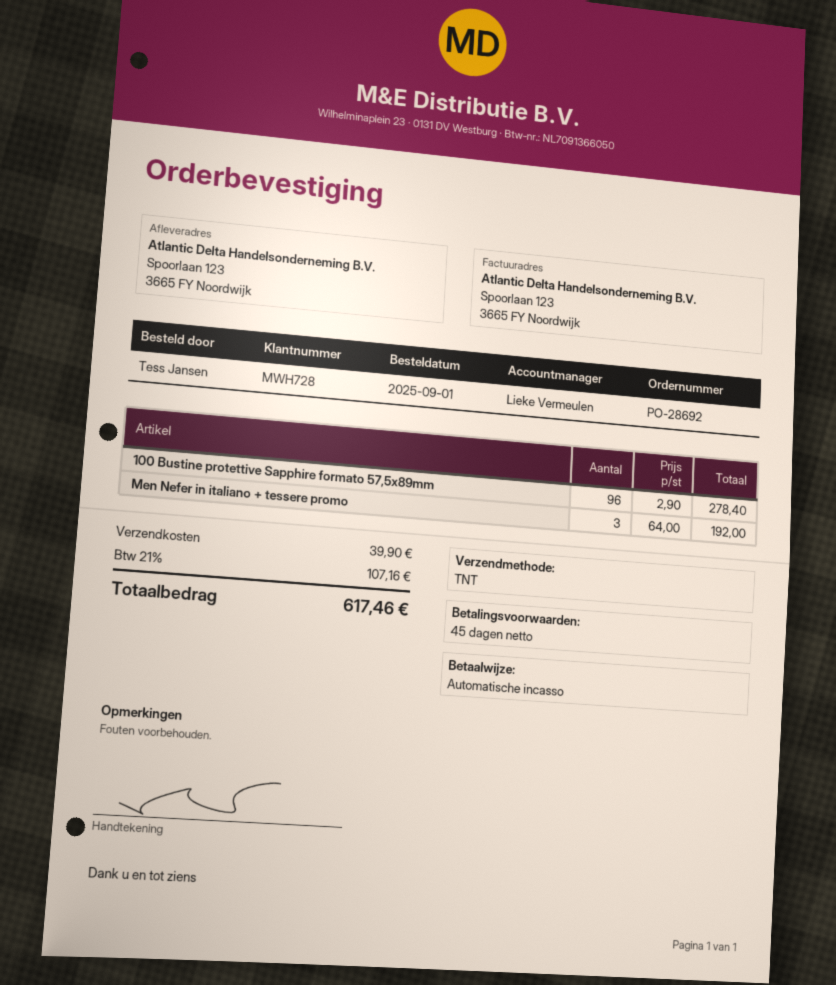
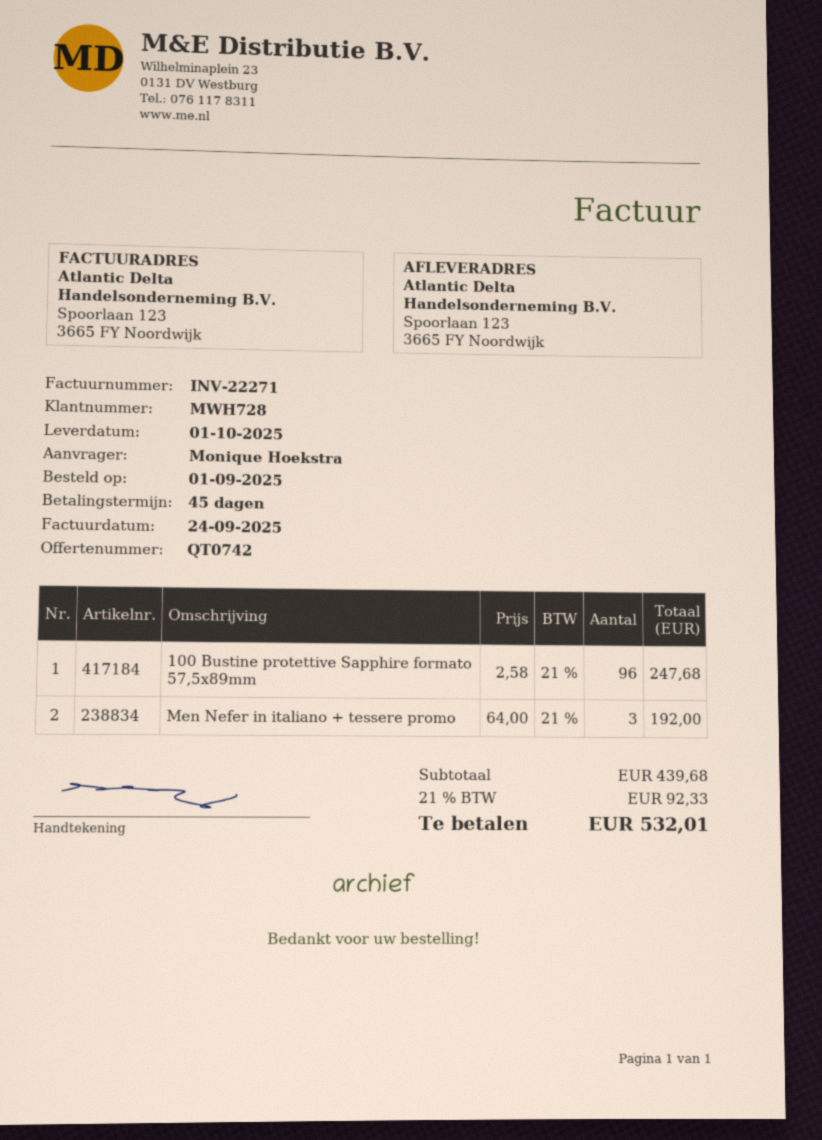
ordered by: Tess Jansen -> Monique Hoekstra
100 Bustine protettive Sapphire formato 57,5x89mm: 96 x 2.90 = 278.40 -> 96 x 2.58 = 247.68
shipping: 39.90 -> none
tax: 21% = 107.16 -> 21% = 92.33
total: 617.46 -> 532.01

